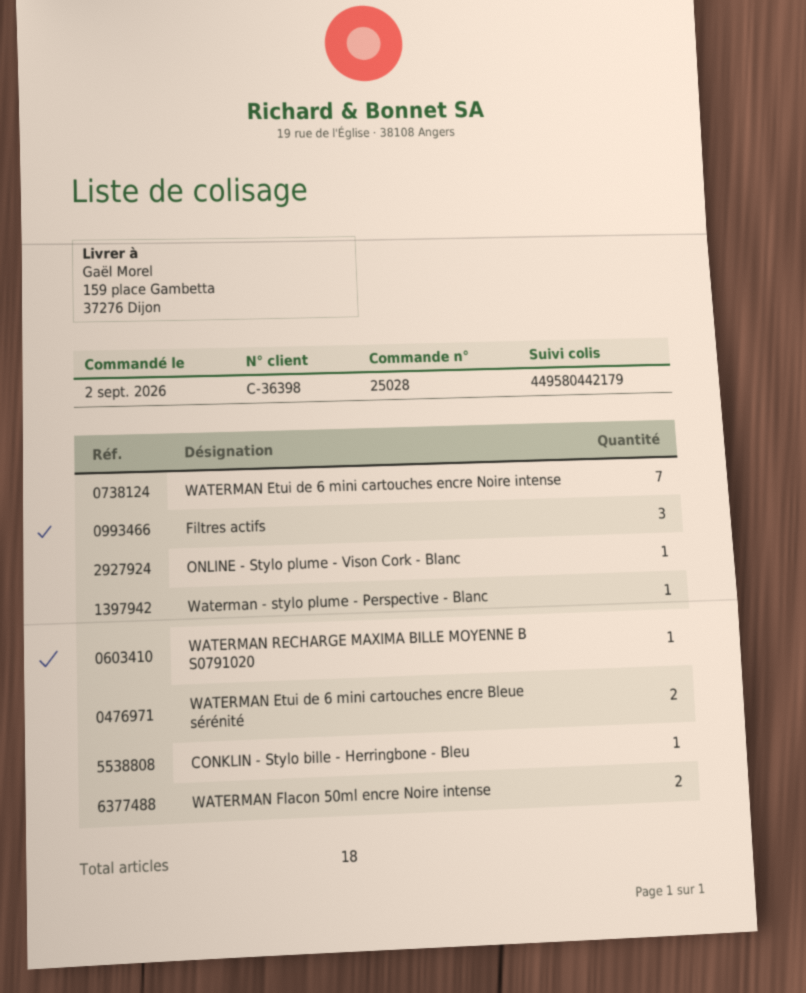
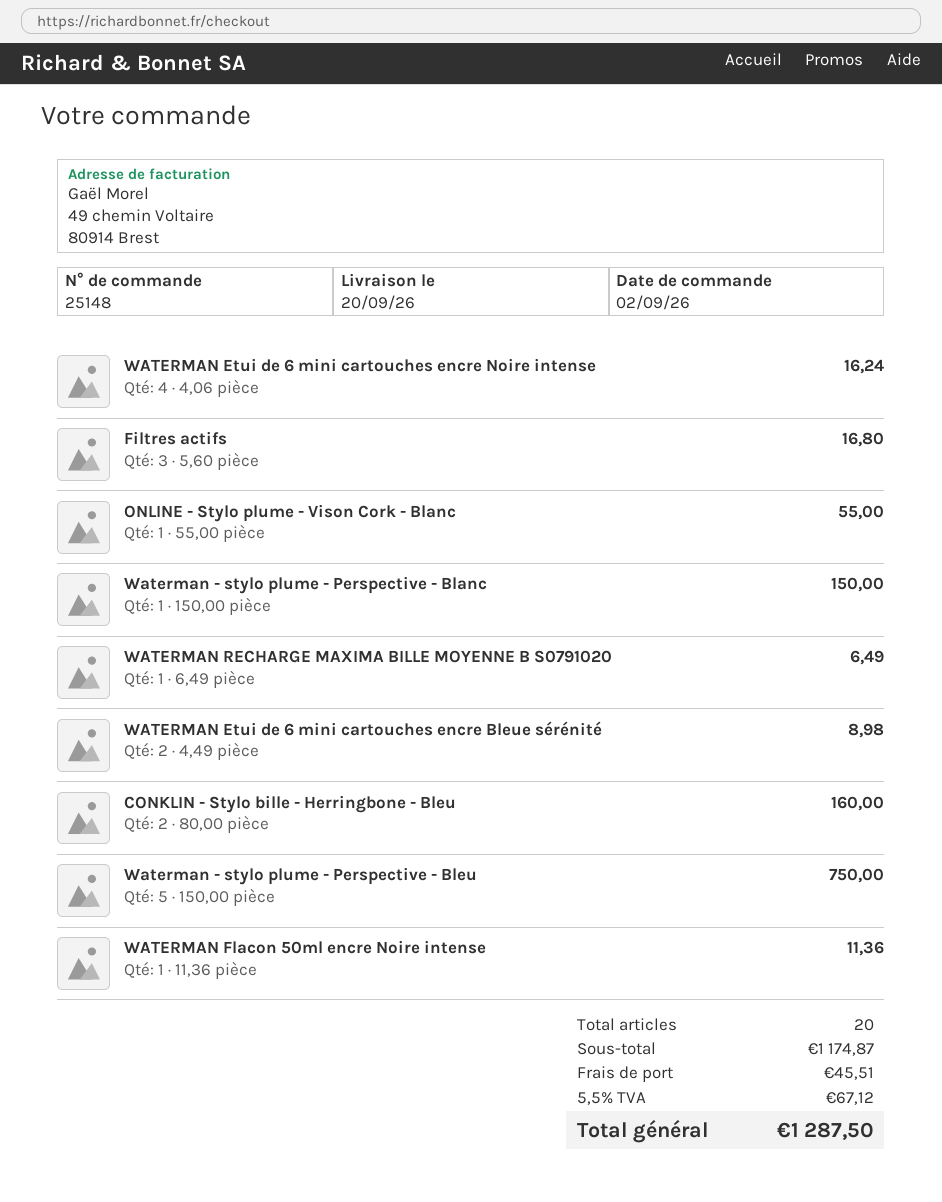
order number: 25028 -> 25148
WATERMAN Etui de 6 mini cartouches encre Noire intense: 7 -> 4
CONKLIN - Stylo bille - Herringbone - Bleu: 1 -> 2
WATERMAN Flacon 50ml encre Noire intense: 2 -> 1
Waterman - stylo plume - Perspective - Bleu: none -> 5
total quantity: 18 -> 20

